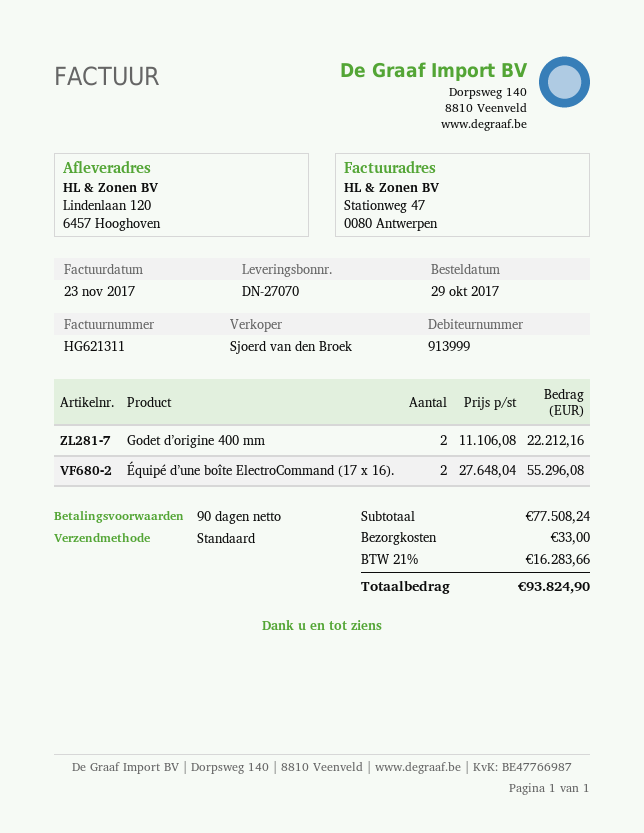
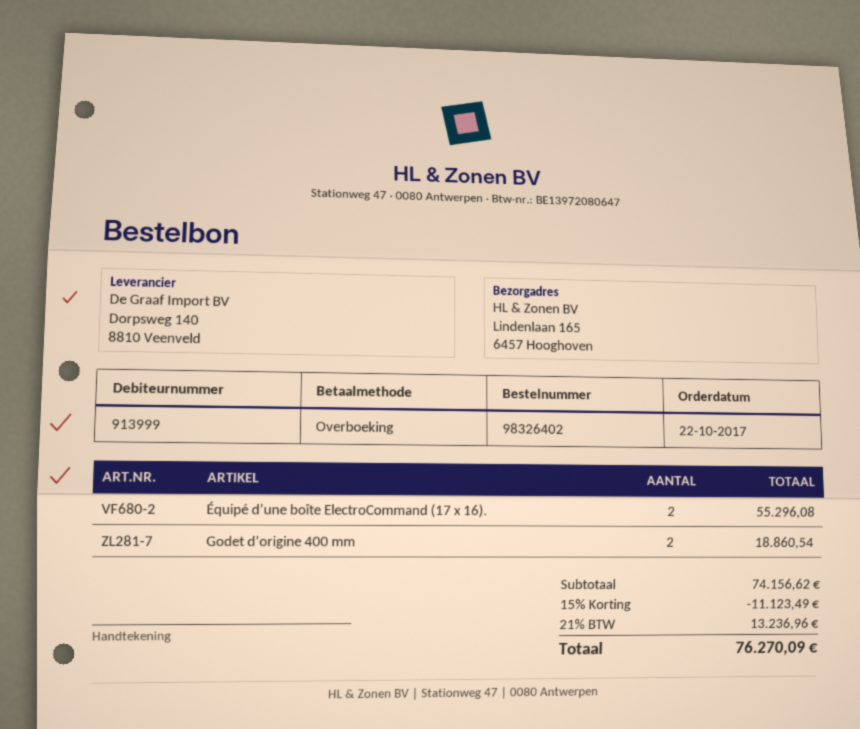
order date: 2017-10-29 -> 2017-10-22
ship to: Lindenlaan 120, 6457 Hooghoven -> Lindenlaan 165, 6457 Hooghoven
Godet d’origine 400 mm: 2 for 22212.16 -> 2 for 18860.54
subtotal: 77508.24 -> 74156.62
discount: none -> 15% = 11123.49
shipping: 33.00 -> none
tax: 21% = 16283.66 -> 21% = 13236.96
total: 93824.90 -> 76270.09

